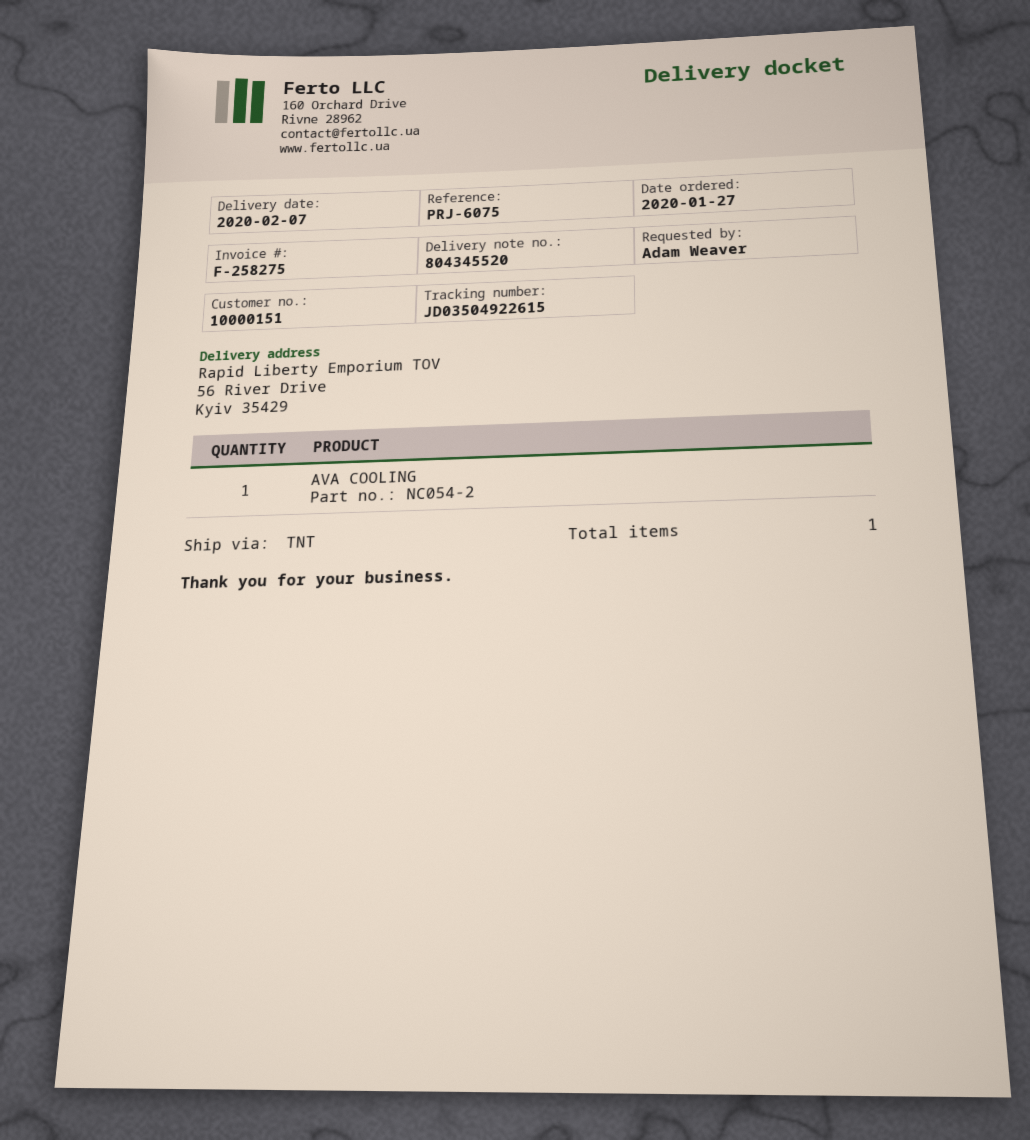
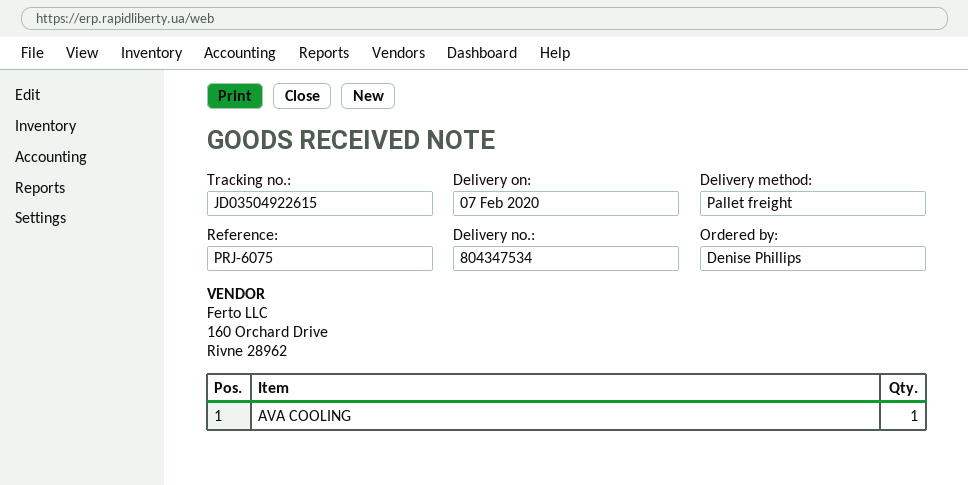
delivery note number: 804345520 -> 804347534
ordered by: Adam Weaver -> Denise Phillips
shipping method: TNT -> pallet freight

